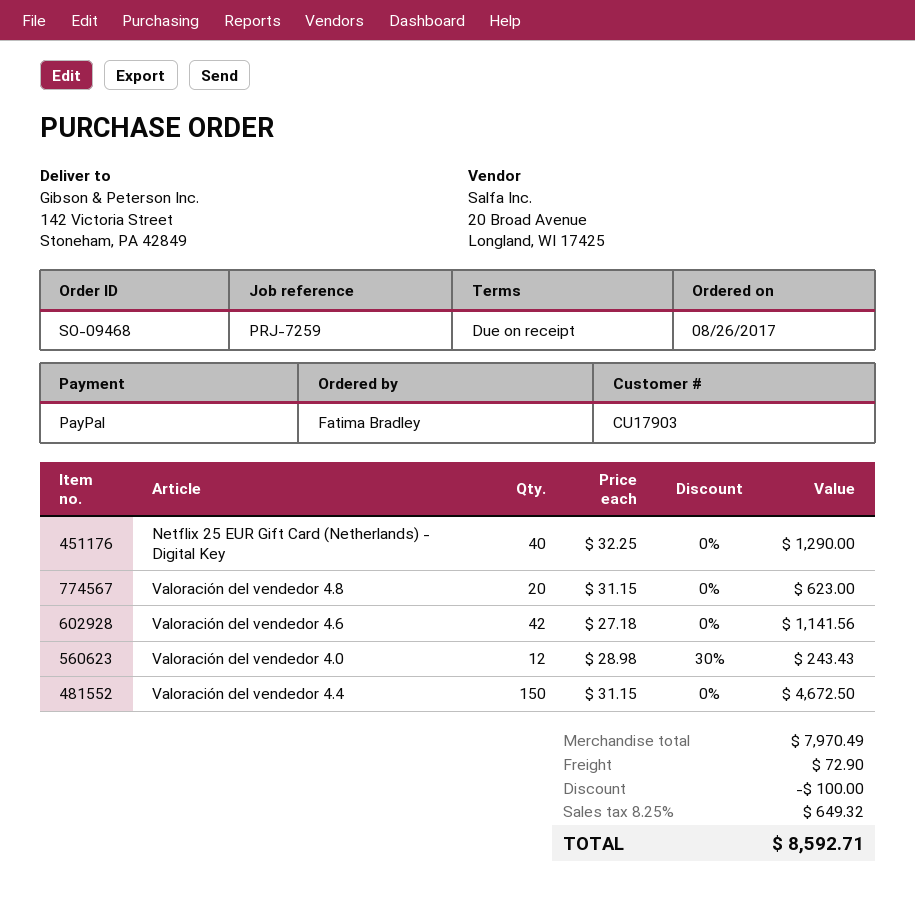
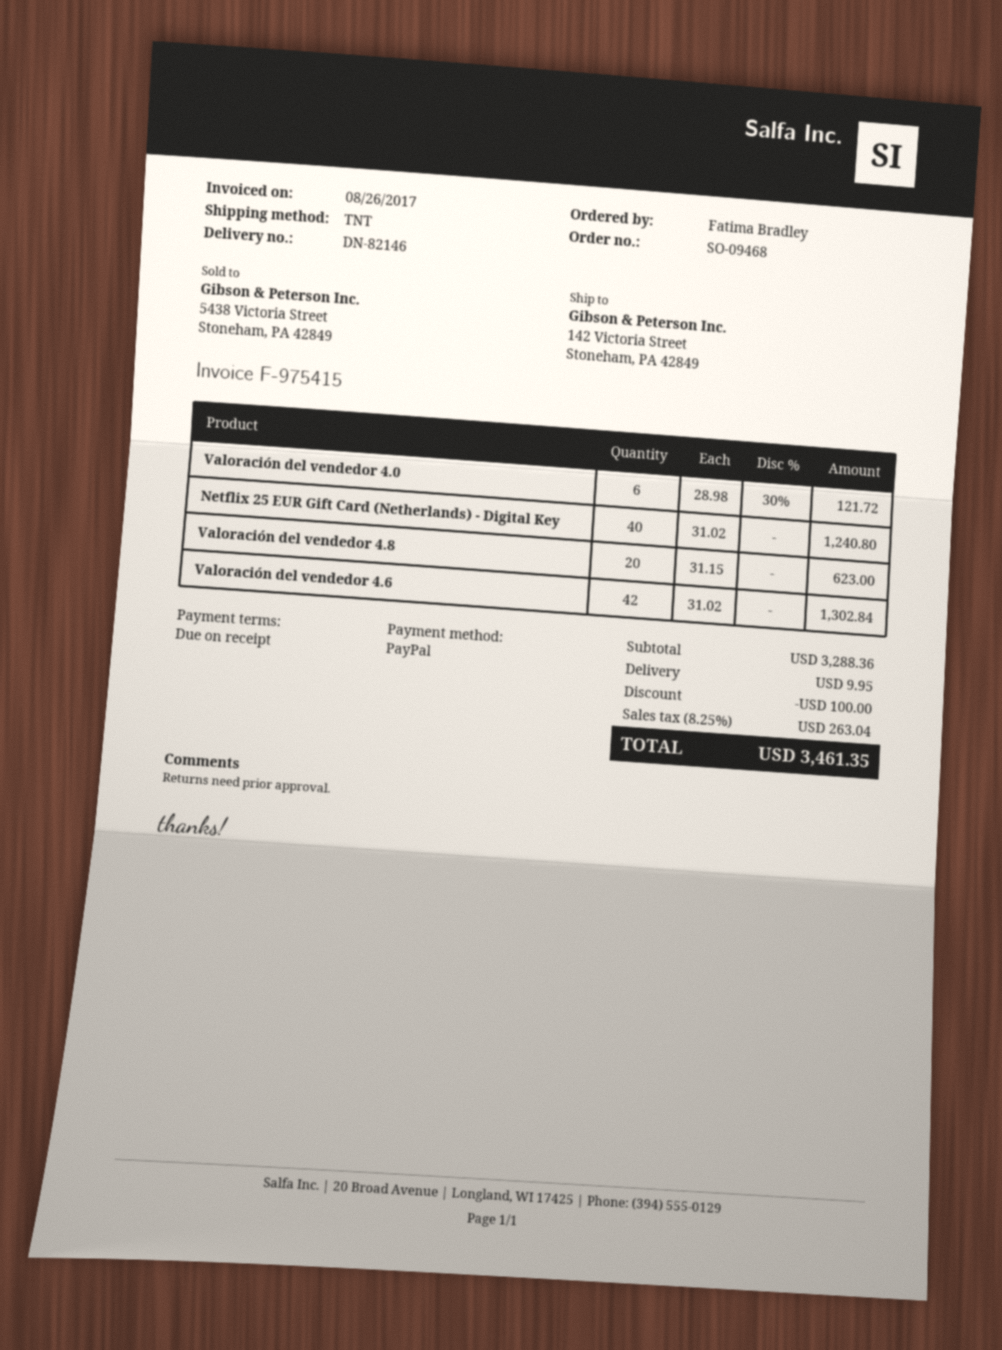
Netflix 25 EUR Gift Card (Netherlands) - Digital Key: 40 x 32.25 = 1290.00 -> 40 x 31.02 = 1240.80
Valoración del vendedor 4.6: 42 x 27.18 = 1141.56 -> 42 x 31.02 = 1302.84
Valoración del vendedor 4.0: 12 x 28.98 - 30% = 243.43 -> 6 x 28.98 - 30% = 121.72
Valoración del vendedor 4.4: 150 x 31.15 = 4672.50 -> none
subtotal: 7970.49 -> 3288.36
shipping: 72.90 -> 9.95
tax: 8.25% = 649.32 -> 8.25% = 263.04
total: 8592.71 -> 3461.35

